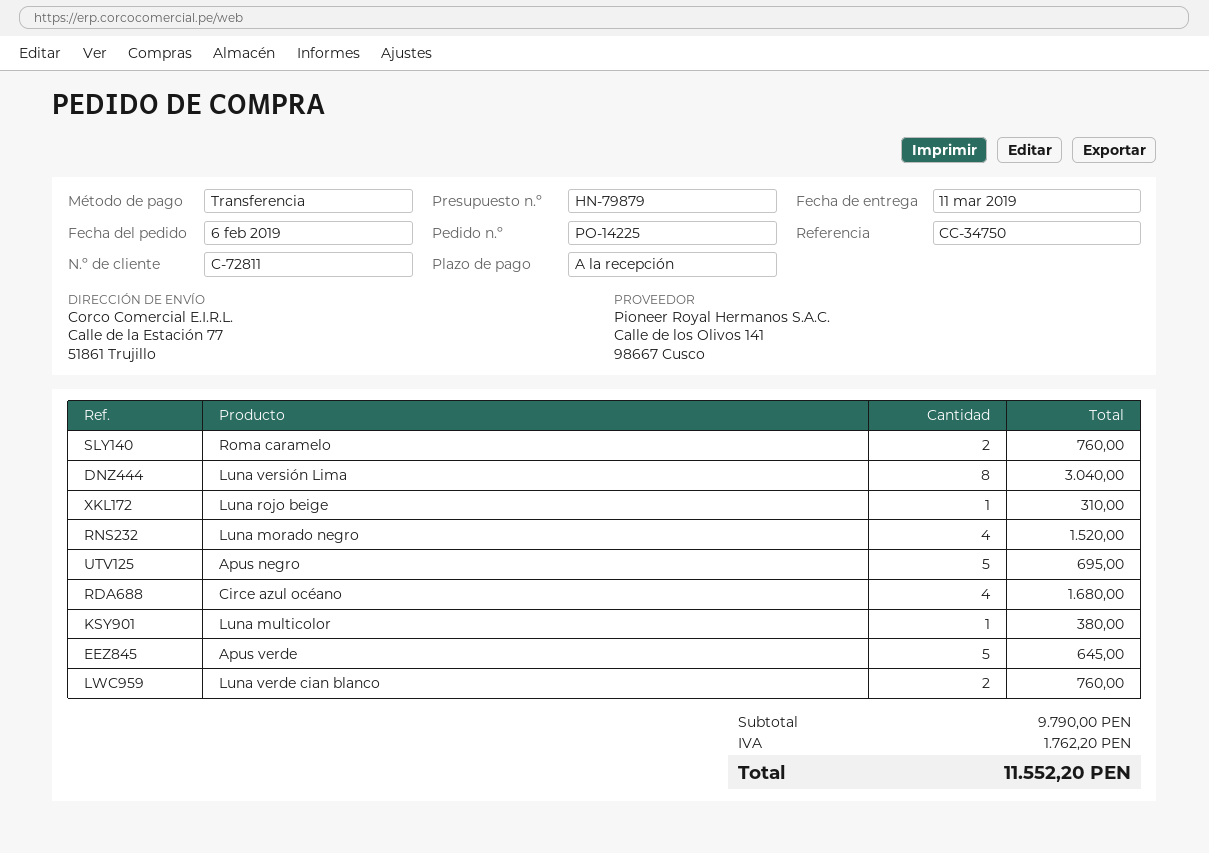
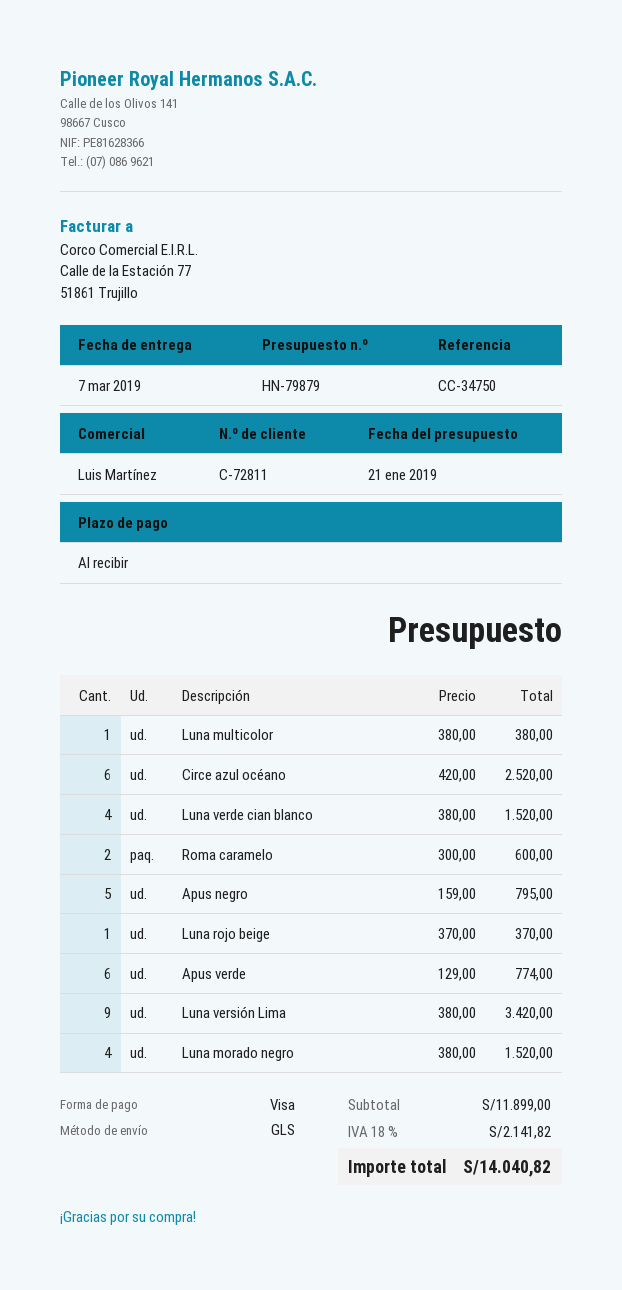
delivery date: 2019-03-11 -> 2019-03-07
payment method: bank transfer -> Visa
Roma caramelo: 2 for 760.00 -> 2 for 600.00
Luna versión Lima: 8 for 3040.00 -> 9 for 3420.00
Luna rojo beige: 1 for 310.00 -> 1 for 370.00
Apus negro: 5 for 695.00 -> 5 for 795.00
Circe azul océano: 4 for 1680.00 -> 6 for 2520.00
Apus verde: 5 for 645.00 -> 6 for 774.00
Luna verde cian blanco: 2 for 760.00 -> 4 for 1520.00
subtotal: 9790.00 -> 11899.00
tax: 1762.20 -> 2141.82
total: 11552.20 -> 14040.82

